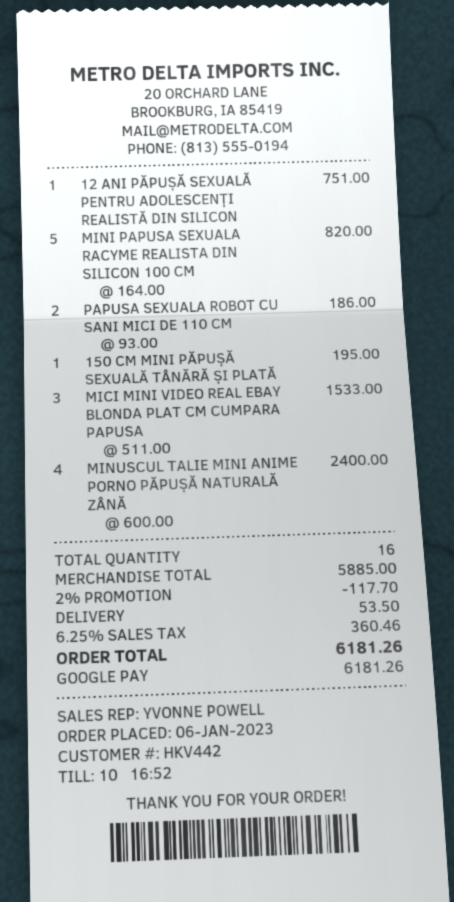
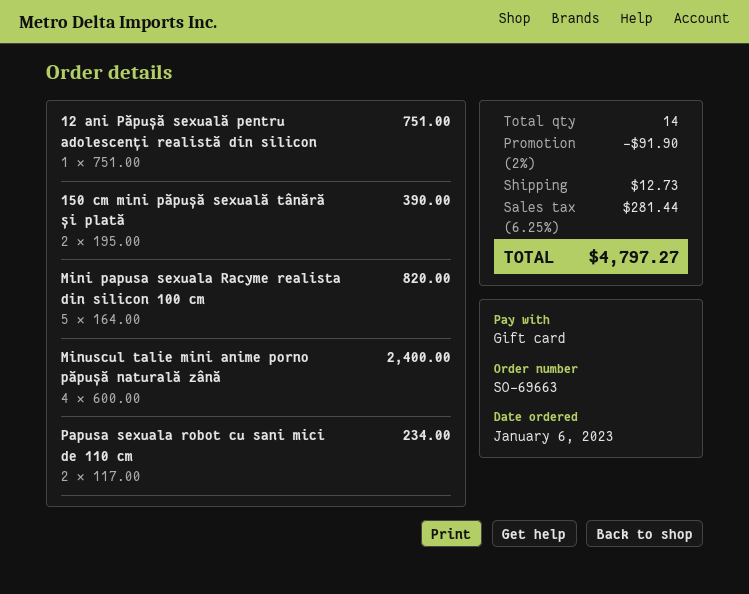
payment method: Google Pay -> gift card
PAPUSA SEXUALA ROBOT CU SANI MICI DE 110 CM: 2 x 93.00 = 186.00 -> 2 x 117.00 = 234.00
150 CM MINI PĂPUȘĂ SEXUALĂ TÂNĂRĂ ȘI PLATĂ: 1 x 195.00 = 195.00 -> 2 x 195.00 = 390.00
MICI MINI VIDEO REAL EBAY BLONDA PLAT CM CUMPARA PAPUSA: 3 x 511.00 = 1533.00 -> none
total quantity: 16 -> 14
discount: 2% = 117.70 -> 2% = 91.90
shipping: 53.50 -> 12.73
tax: 6.25% = 360.46 -> 6.25% = 281.44
total: 6181.26 -> 4797.27

